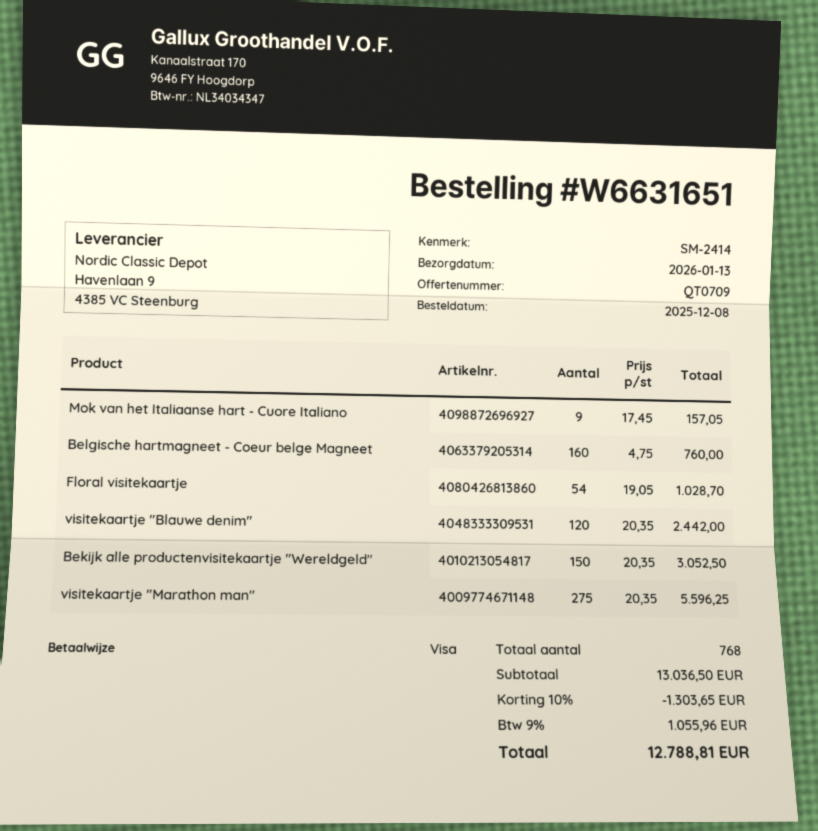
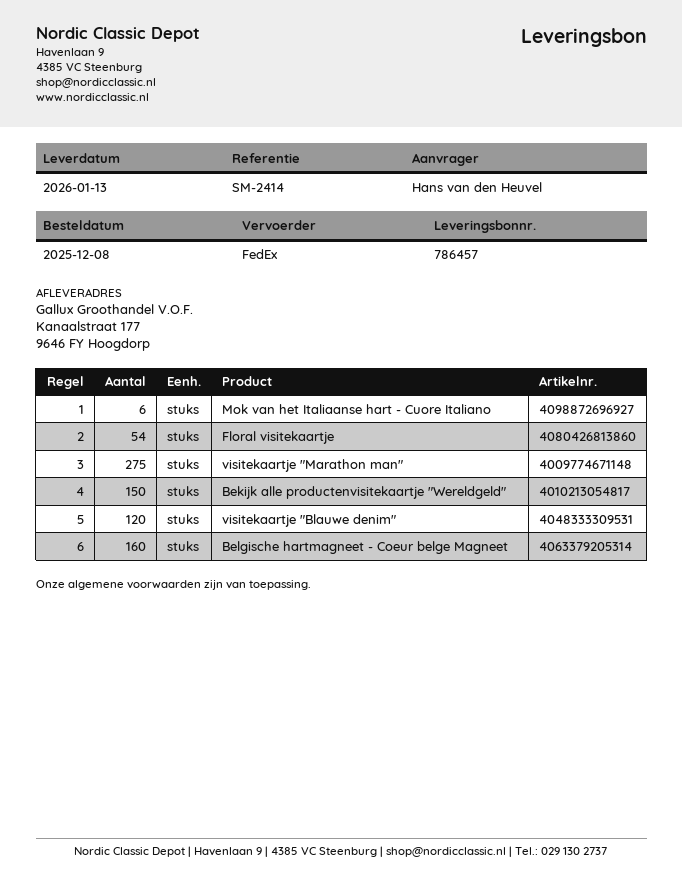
Mok van het Italiaanse hart - Cuore Italiano: 9 -> 6

